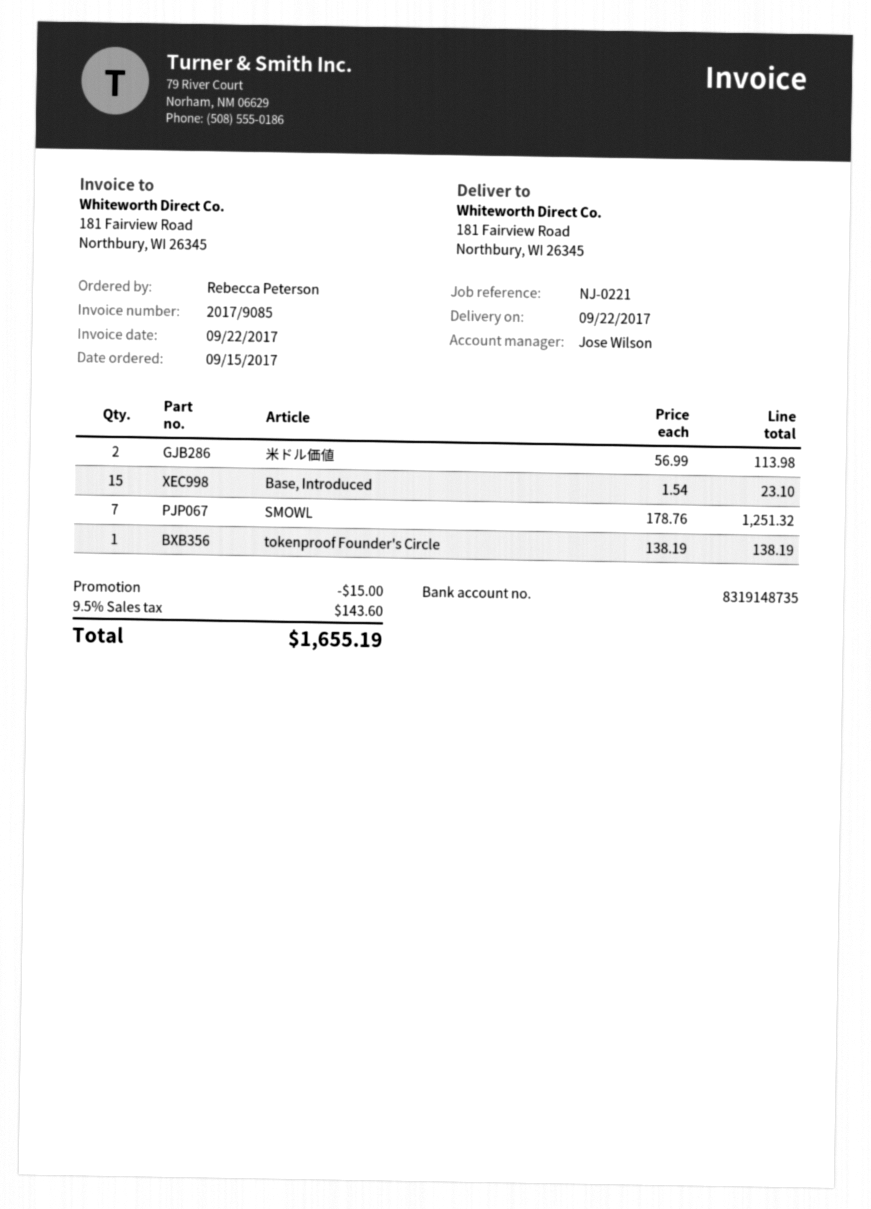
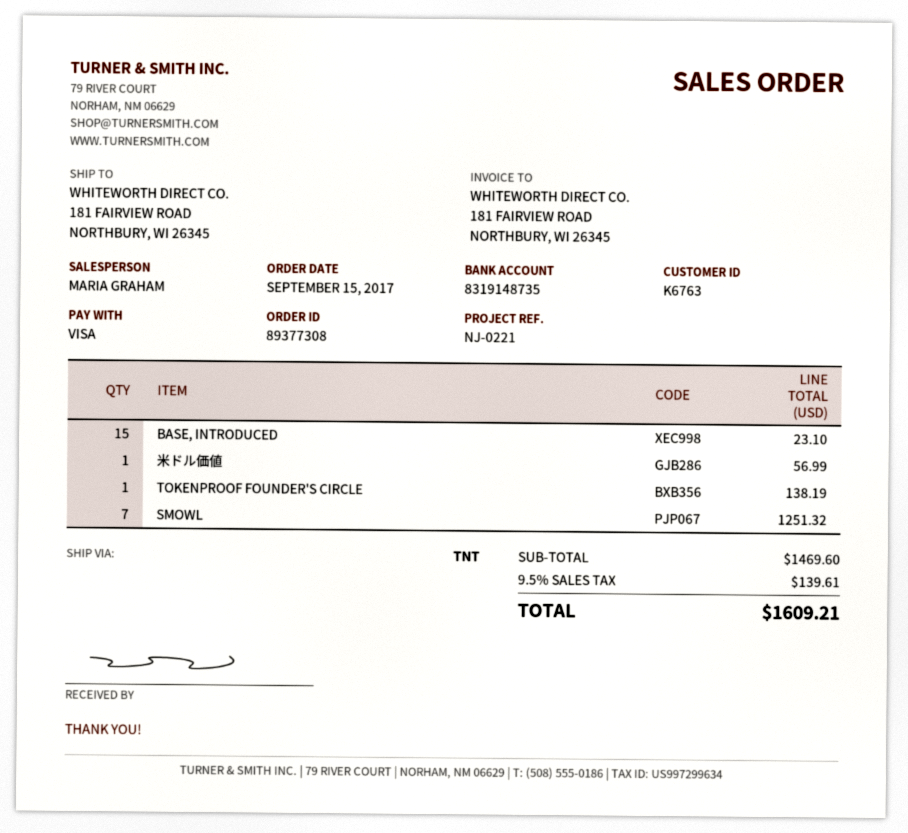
sales rep: Jose Wilson -> MARIA GRAHAM
米ドル価値: 2 for 113.98 -> 1 for 56.99
discount: 15.00 -> none
tax: 9.5% = 143.60 -> 9.5% = 139.61
total: 1655.19 -> 1609.21

